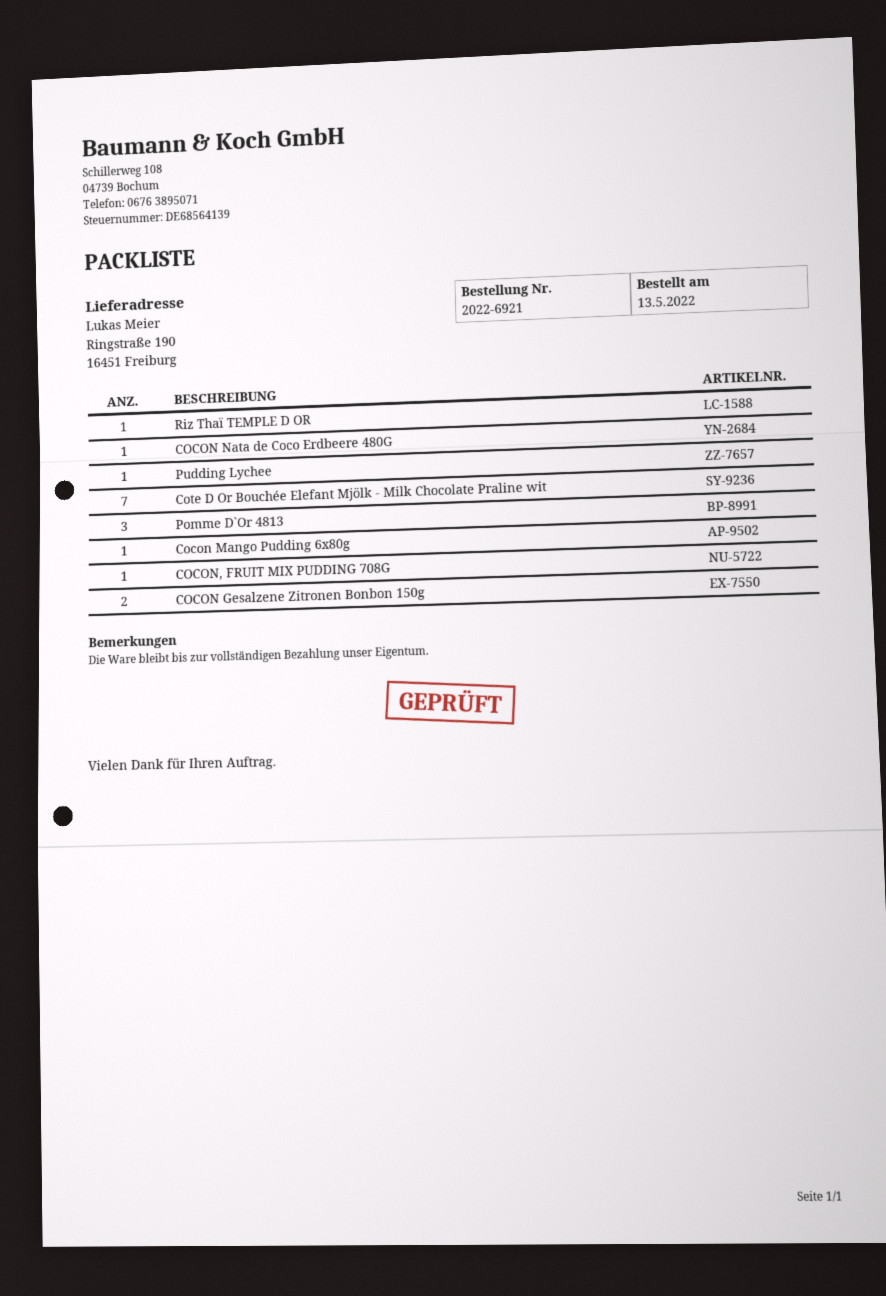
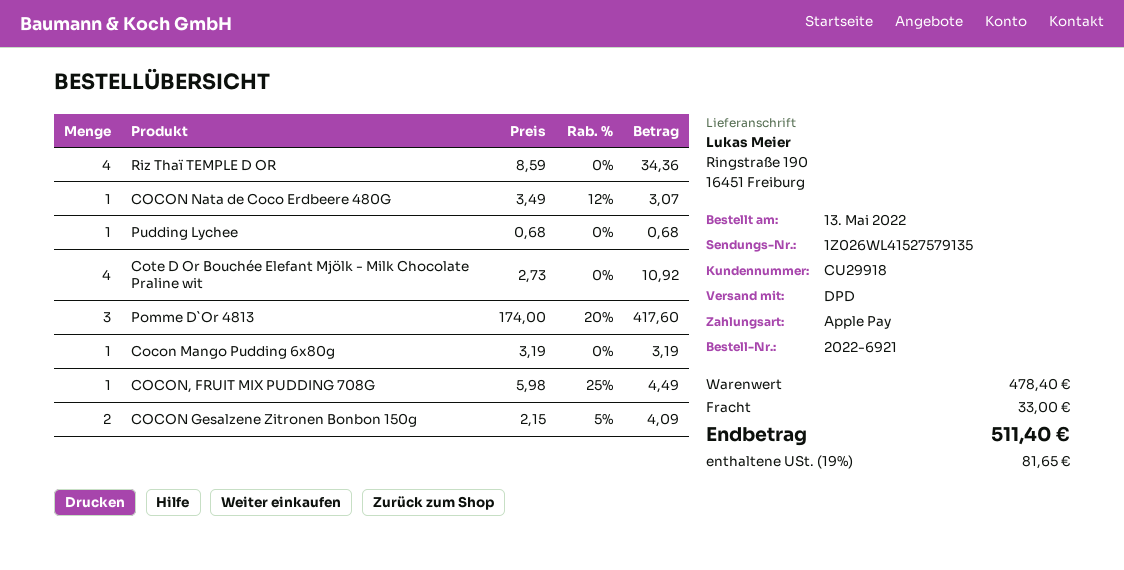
Riz Thaï TEMPLE D OR: 1 -> 4
Cote D Or Bouchée Elefant Mjölk - Milk Chocolate Praline wit: 7 -> 4

